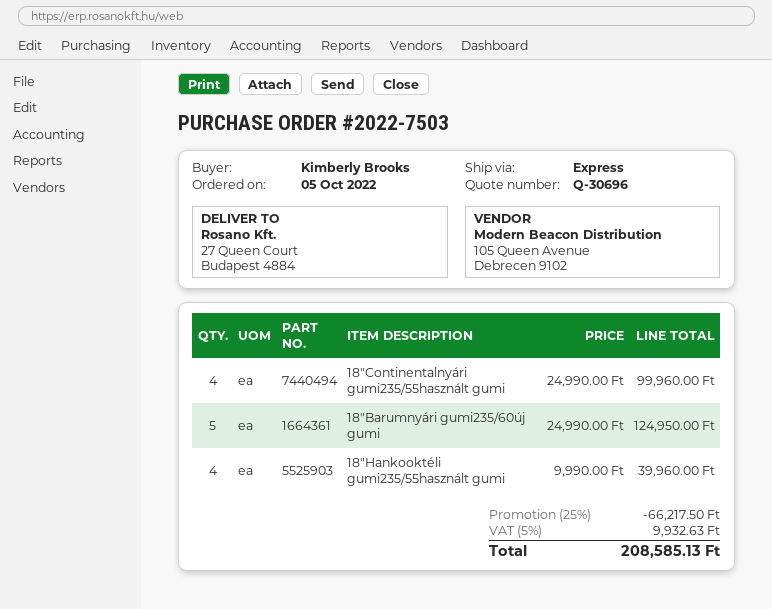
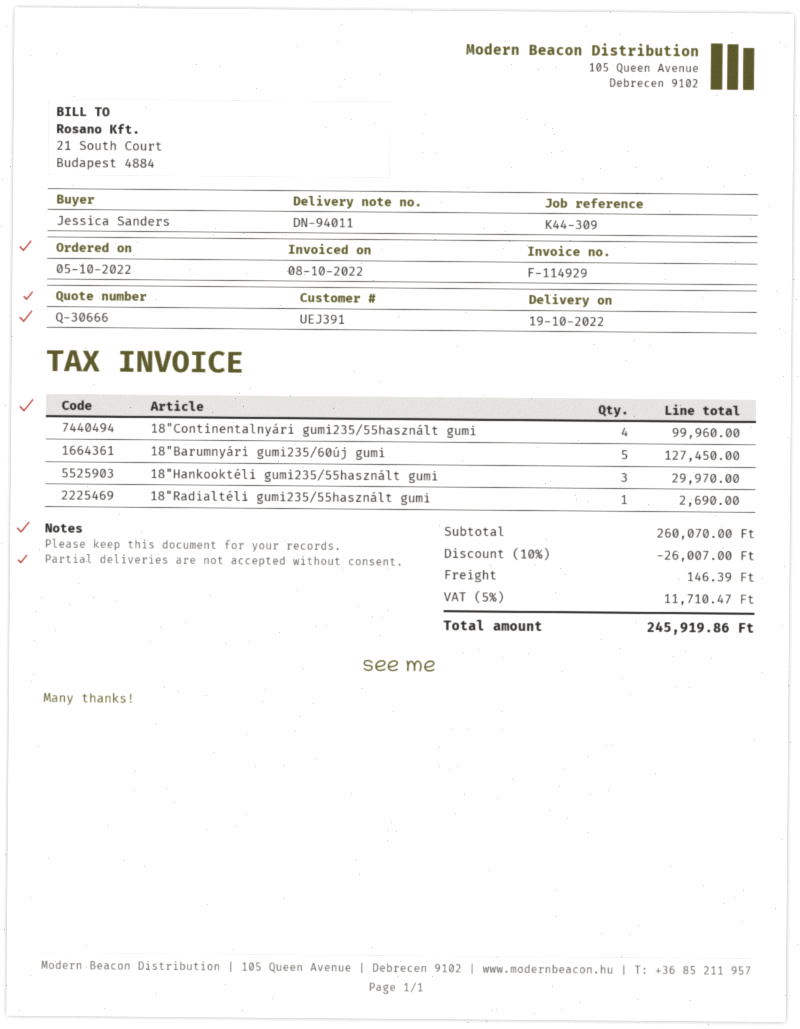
quote number: Q-30696 -> Q-30666
ordered by: Kimberly Brooks -> Jessica Sanders
18"Barumnyári gumi235/60új gumi: 5 for 124950.00 -> 5 for 127450.00
18"Hankooktéli gumi235/55használt gumi: 4 for 39960.00 -> 3 for 29970.00
18"Radialtéli gumi235/55használt gumi: none -> 1 for 2690.00
discount: 25% = 66217.50 -> 10% = 26007.00
shipping: none -> 146.39
tax: 5% = 9932.63 -> 5% = 11710.47
total: 208585.13 -> 245919.86

